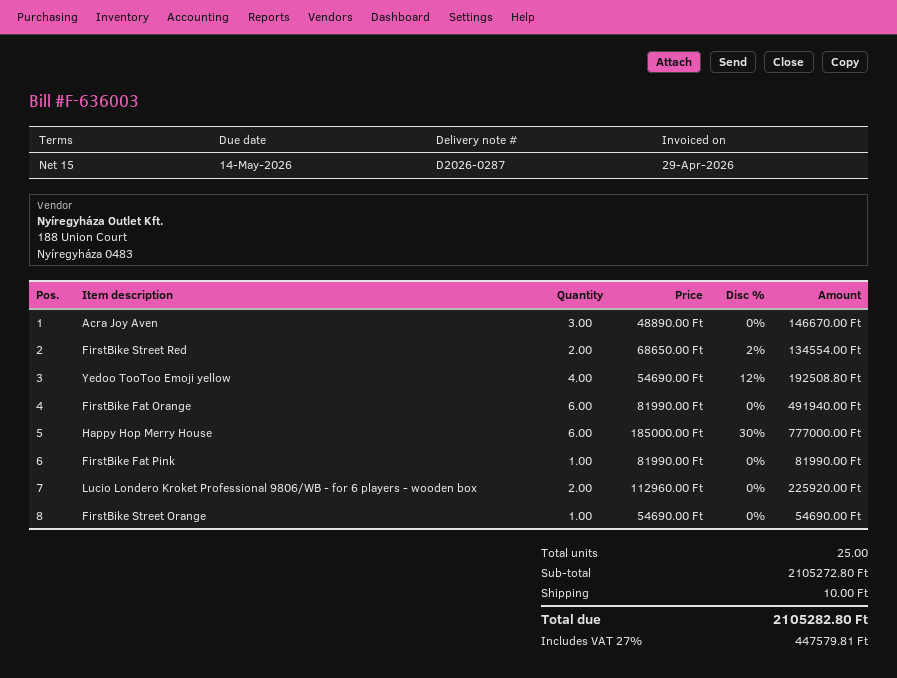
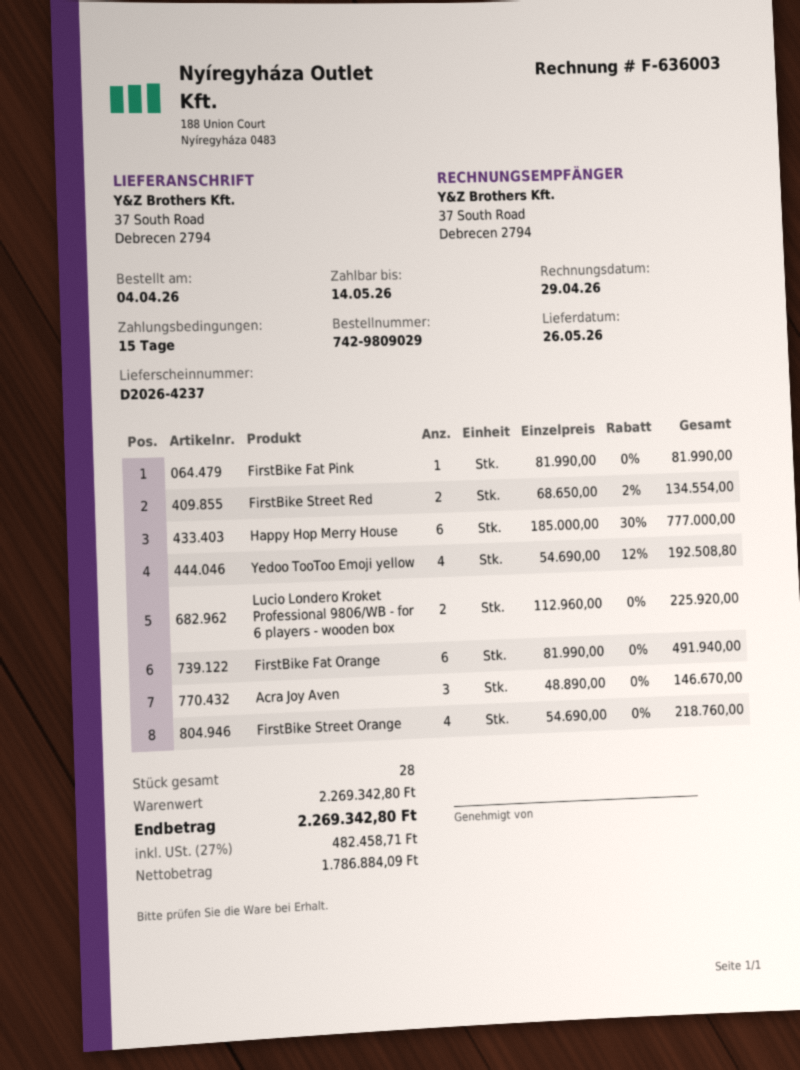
delivery note number: D2026-0287 -> D2026-4237
FirstBike Street Orange: 1 x 54690.00 = 54690.00 -> 4 x 54690.00 = 218760.00
total quantity: 25 -> 28
subtotal: 2105272.80 -> 2269342.80
shipping: 10.00 -> none
tax: 27% = 447579.81 -> 27% = 482458.71
total: 2105282.80 -> 2269342.80

